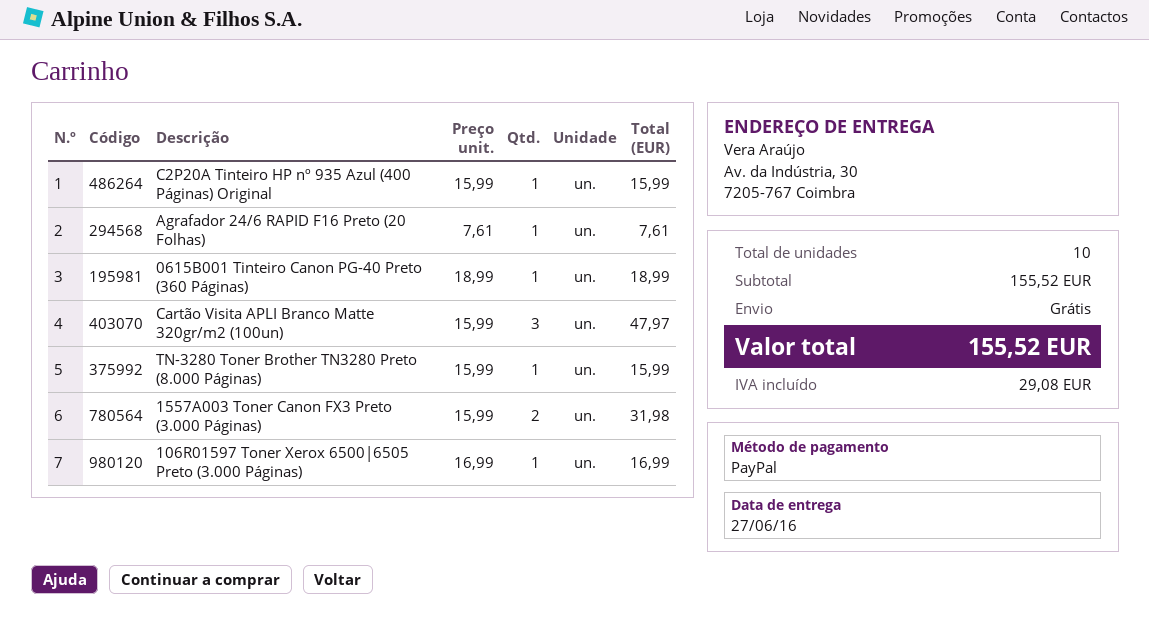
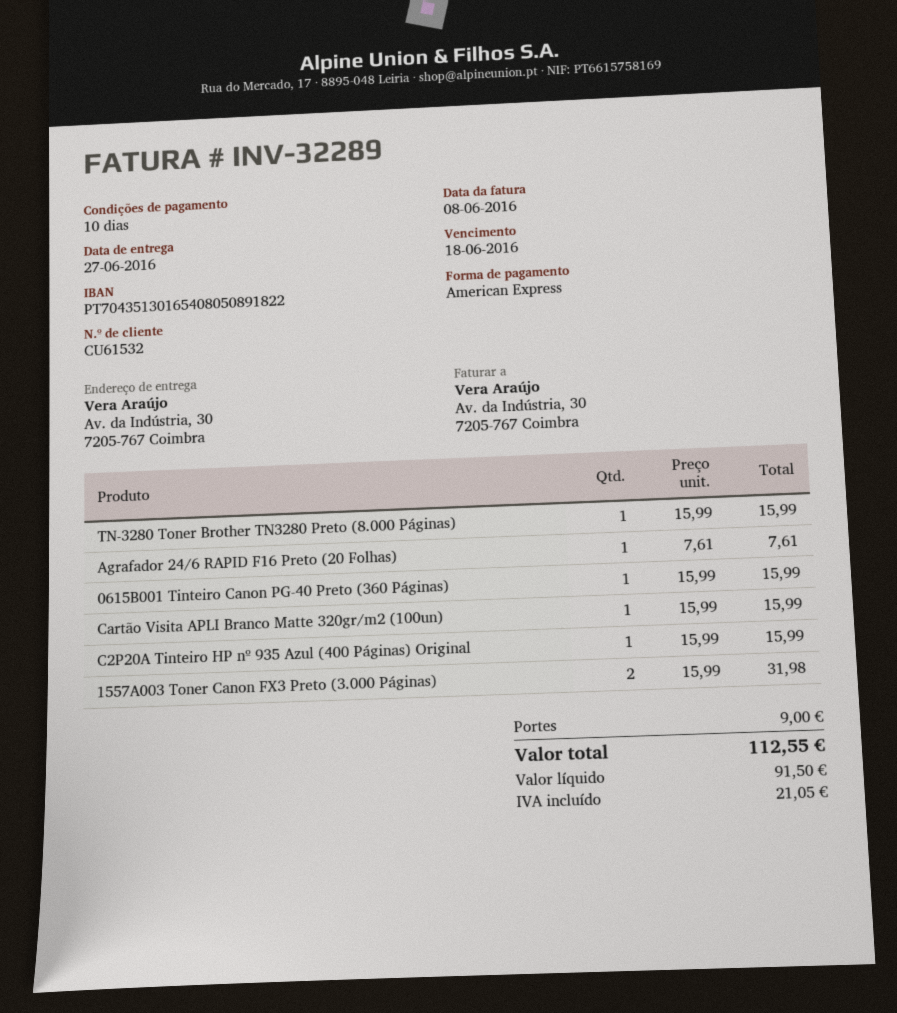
payment method: PayPal -> American Express
0615B001 Tinteiro Canon PG-40 Preto (360 Páginas): 1 x 18.99 = 18.99 -> 1 x 15.99 = 15.99
Cartão Visita APLI Branco Matte 320gr/m2 (100un): 3 x 15.99 = 47.97 -> 1 x 15.99 = 15.99
106R01597 Toner Xerox 6500|6505 Preto (3.000 Páginas): 1 x 16.99 = 16.99 -> none
shipping: 0.00 -> 9.00
tax: 29.08 -> 21.05
total: 155.52 -> 112.55

